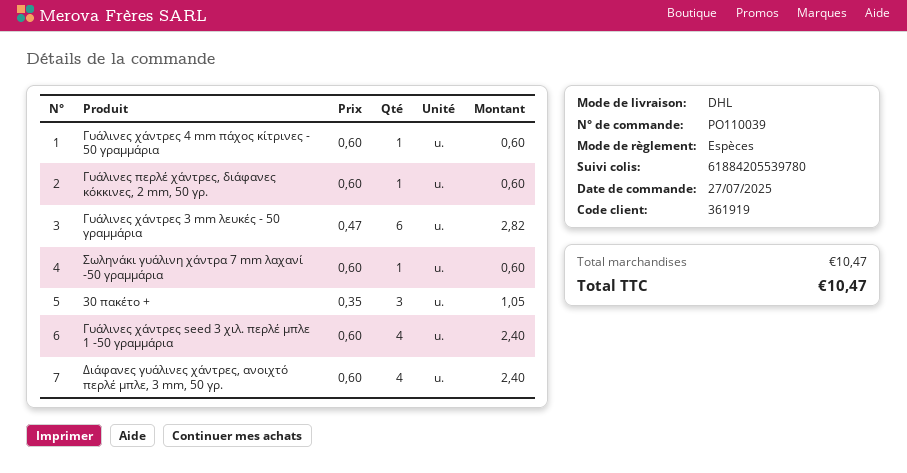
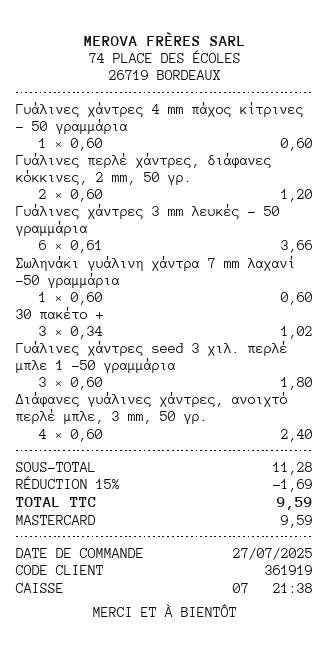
payment method: cash -> Mastercard
Γυάλινες περλέ χάντρες, διάφανες κόκκινες, 2 mm, 50 γρ.: 1 x 0.60 = 0.60 -> 2 x 0.60 = 1.20
Γυάλινες χάντρες 3 mm λευκές - 50 γραμμάρια: 6 x 0.47 = 2.82 -> 6 x 0.61 = 3.66
30 πακέτο +: 3 x 0.35 = 1.05 -> 3 x 0.34 = 1.02
Γυάλινες χάντρες seed 3 χιλ. περλέ μπλε 1 -50 γραμμάρια: 4 x 0.60 = 2.40 -> 3 x 0.60 = 1.80
subtotal: 10.47 -> 11.28
discount: none -> 15% = 1.69
total: 10.47 -> 9.59

